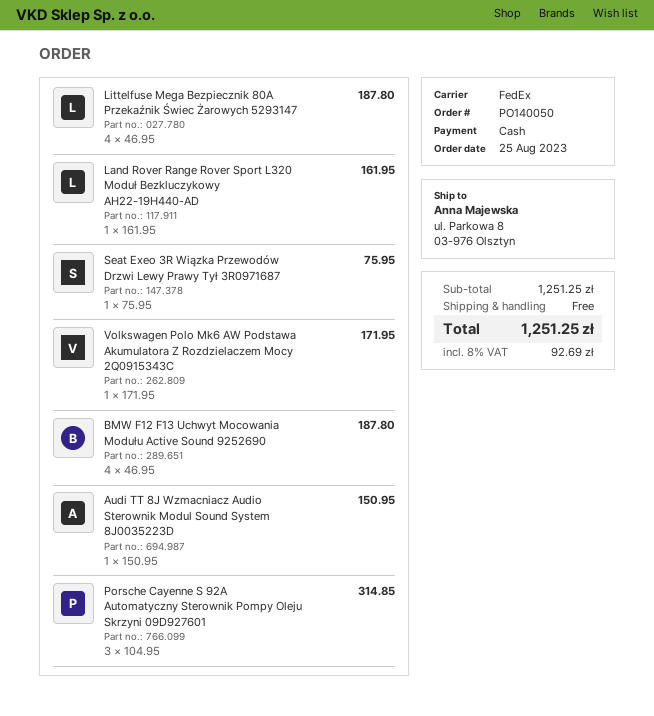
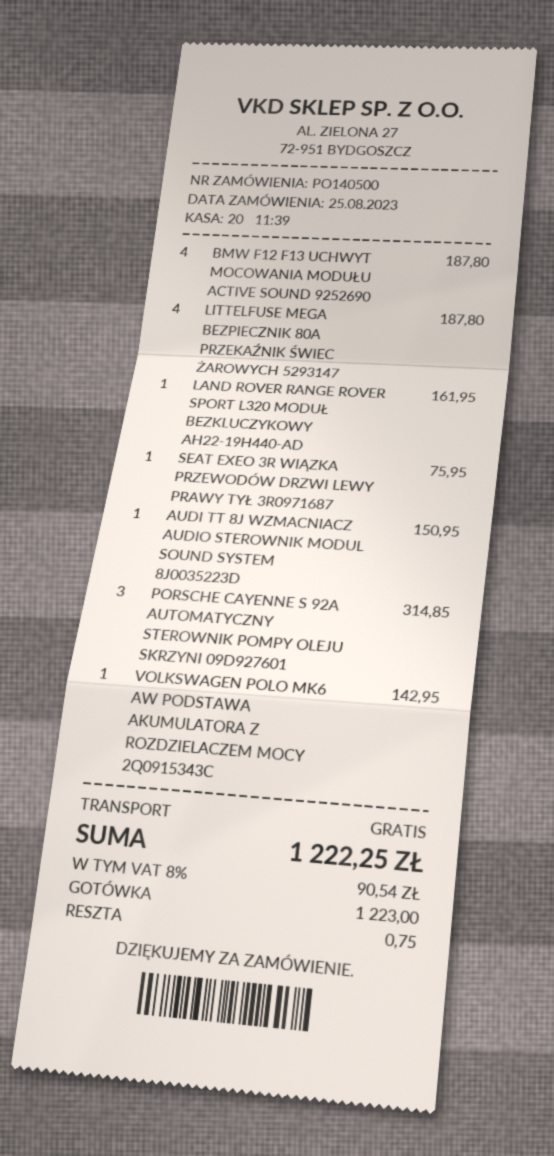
order number: PO140050 -> PO140500
Volkswagen Polo Mk6 AW Podstawa Akumulatora Z Rozdzielaczem Mocy 2Q0915343C: 1 for 171.95 -> 1 for 142.95
tax: 8% = 92.69 -> 8% = 90.54
total: 1251.25 -> 1222.25

